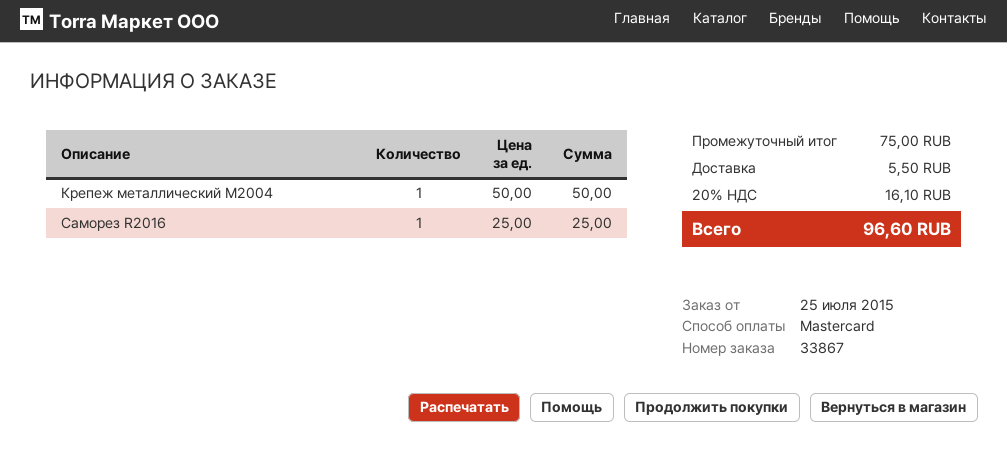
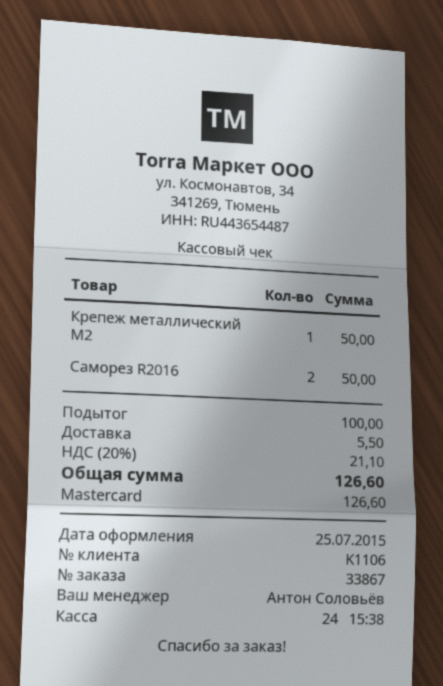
Саморез R2016: 1 for 25.00 -> 2 for 50.00
subtotal: 75.00 -> 100.00
tax: 20% = 16.10 -> 20% = 21.10
total: 96.60 -> 126.60

